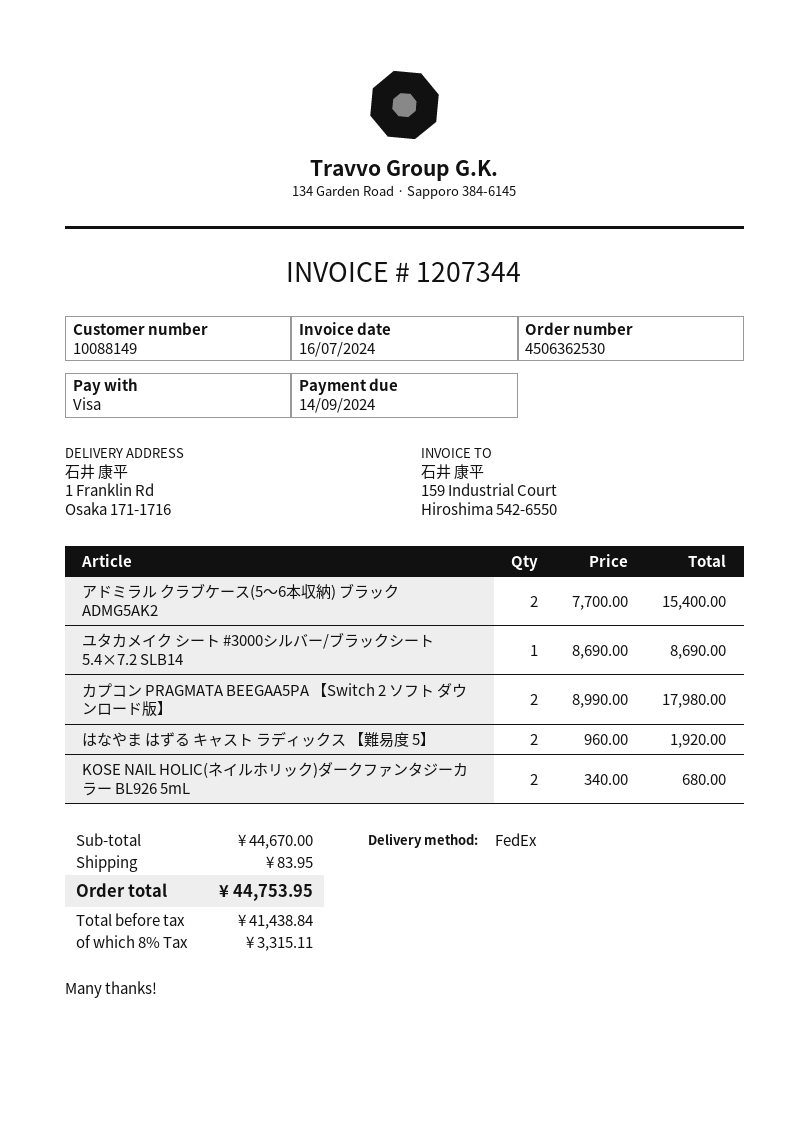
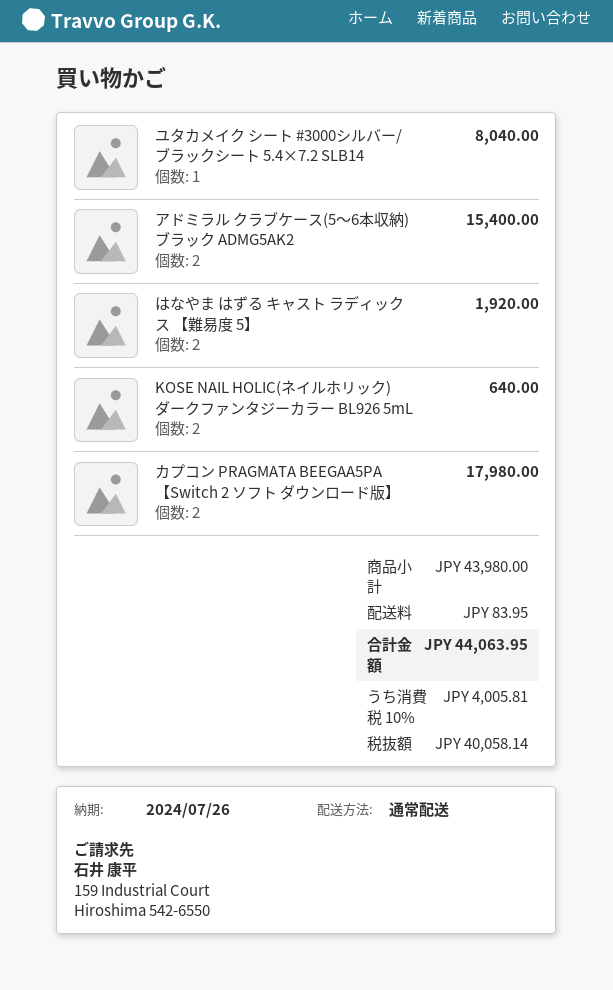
shipping method: FedEx -> standard
ユタカメイク シート #3000シルバー/ブラックシート 5.4×7.2 SLB14: 1 for 8690.00 -> 1 for 8040.00
KOSE NAIL HOLIC(ネイルホリック)ダークファンタジーカラー BL926 5mL: 2 for 680.00 -> 2 for 640.00
subtotal: 44670.00 -> 43980.00
net: 41438.84 -> 40058.14
tax: 8% = 3315.11 -> 10% = 4005.81
total: 44753.95 -> 44063.95

